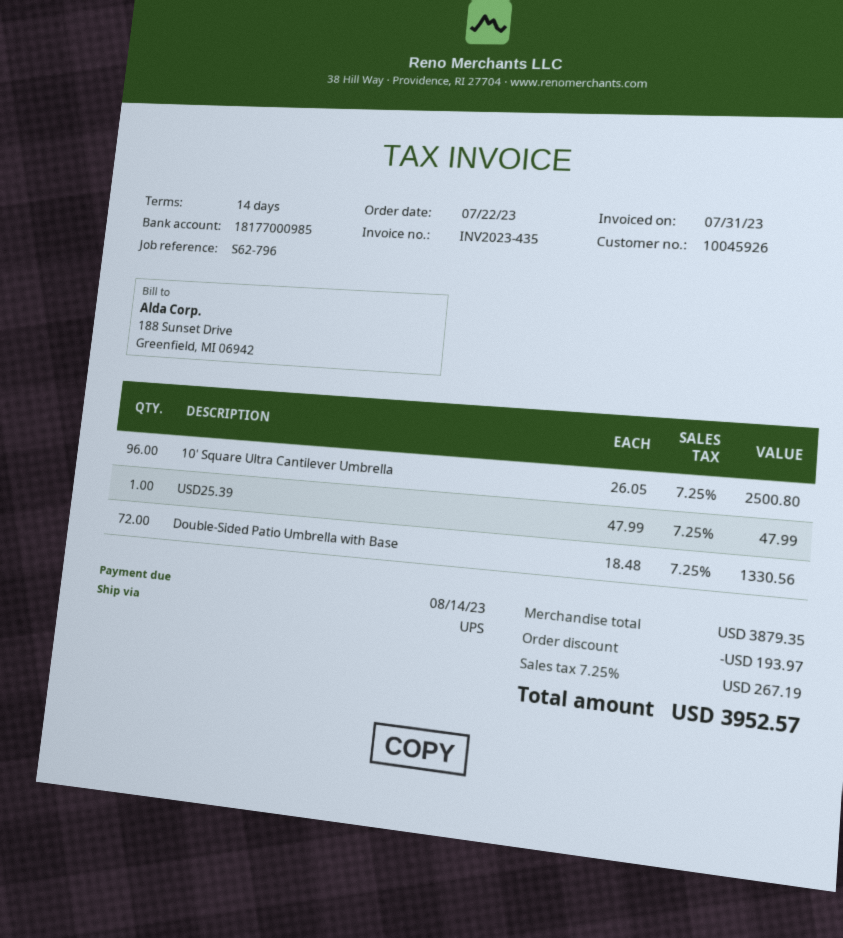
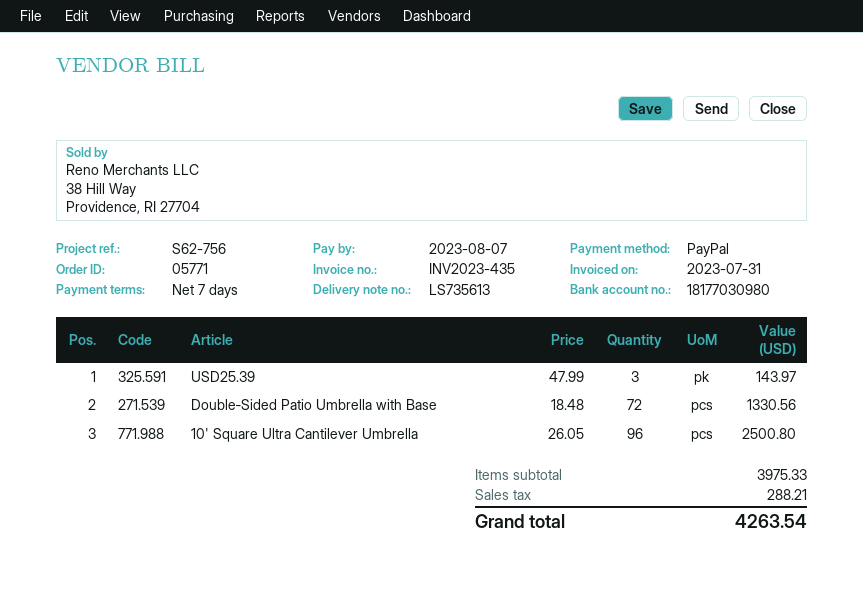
payment terms: 14 days -> 7 days
due date: 2023-08-14 -> 2023-08-07
reference: S62-796 -> S62-756
bank account: 18177000985 -> 18177030980
USD25.39: 1 x 47.99 = 47.99 -> 3 x 47.99 = 143.97
subtotal: 3879.35 -> 3975.33
discount: 193.97 -> none
tax: 267.19 -> 288.21
total: 3952.57 -> 4263.54

